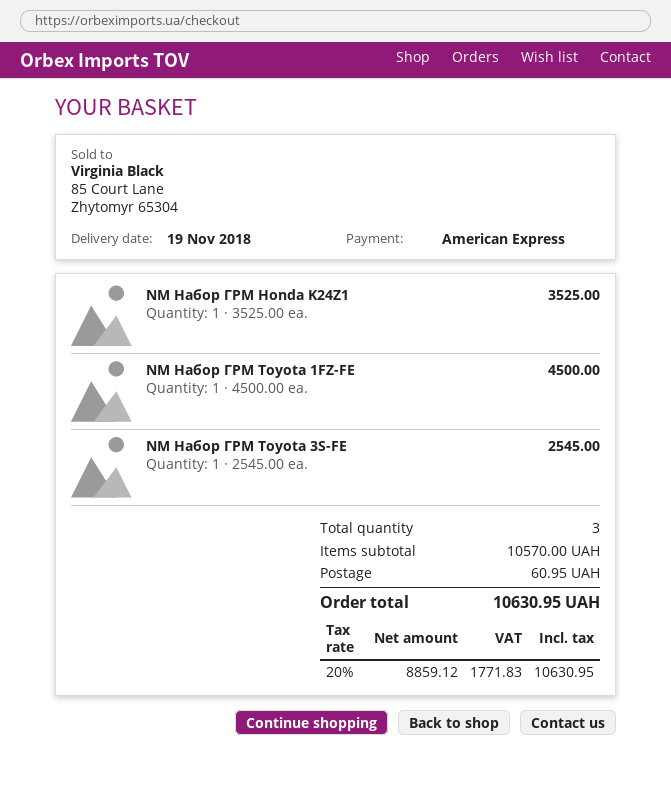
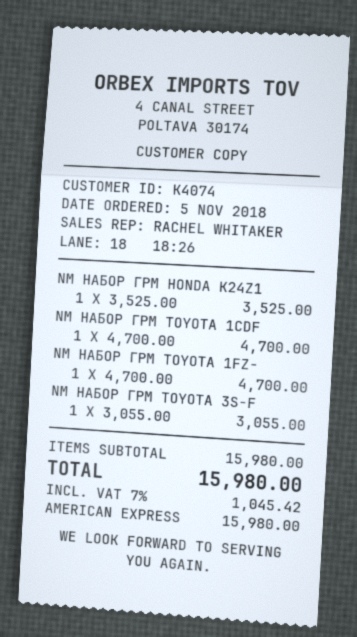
NM Набор ГРМ Toyota 1FZ-FE: 1 x 4500.00 = 4500.00 -> 1 x 4700.00 = 4700.00
NM Набор ГРМ Toyota 3S-FE: 1 x 2545.00 = 2545.00 -> 1 x 3055.00 = 3055.00
NM НАБОР ГРМ TOYOTA 1CDF: none -> 1 x 4700.00 = 4700.00
subtotal: 10570.00 -> 15980.00
shipping: 60.95 -> none
tax: 20% = 1771.83 -> 7% = 1045.42
total: 10630.95 -> 15980.00

